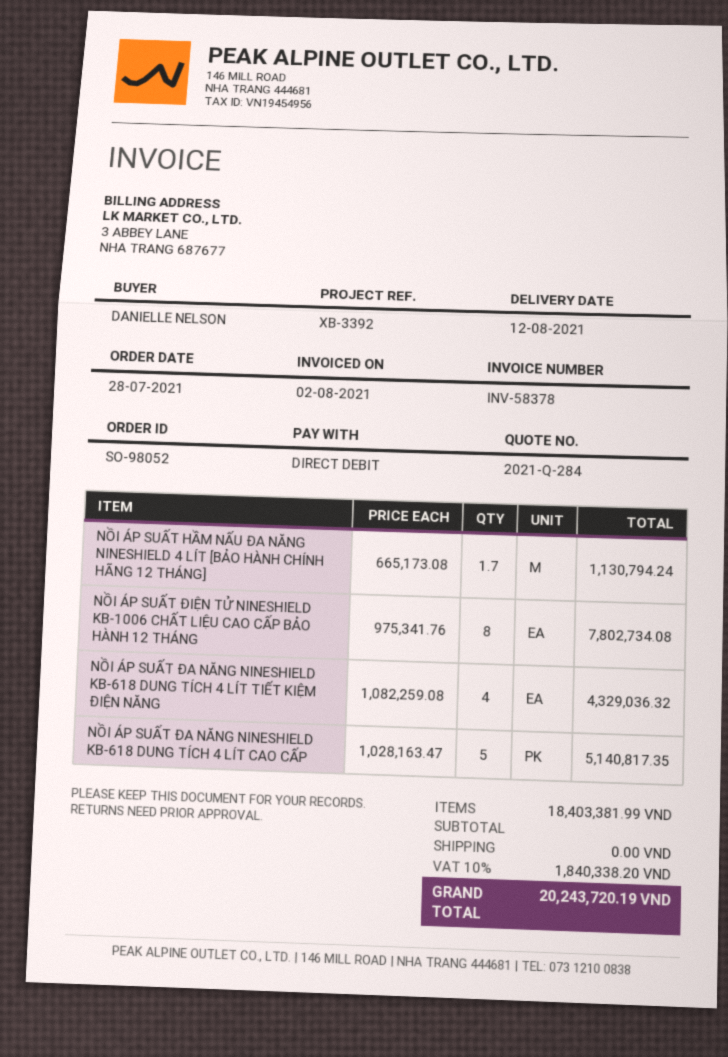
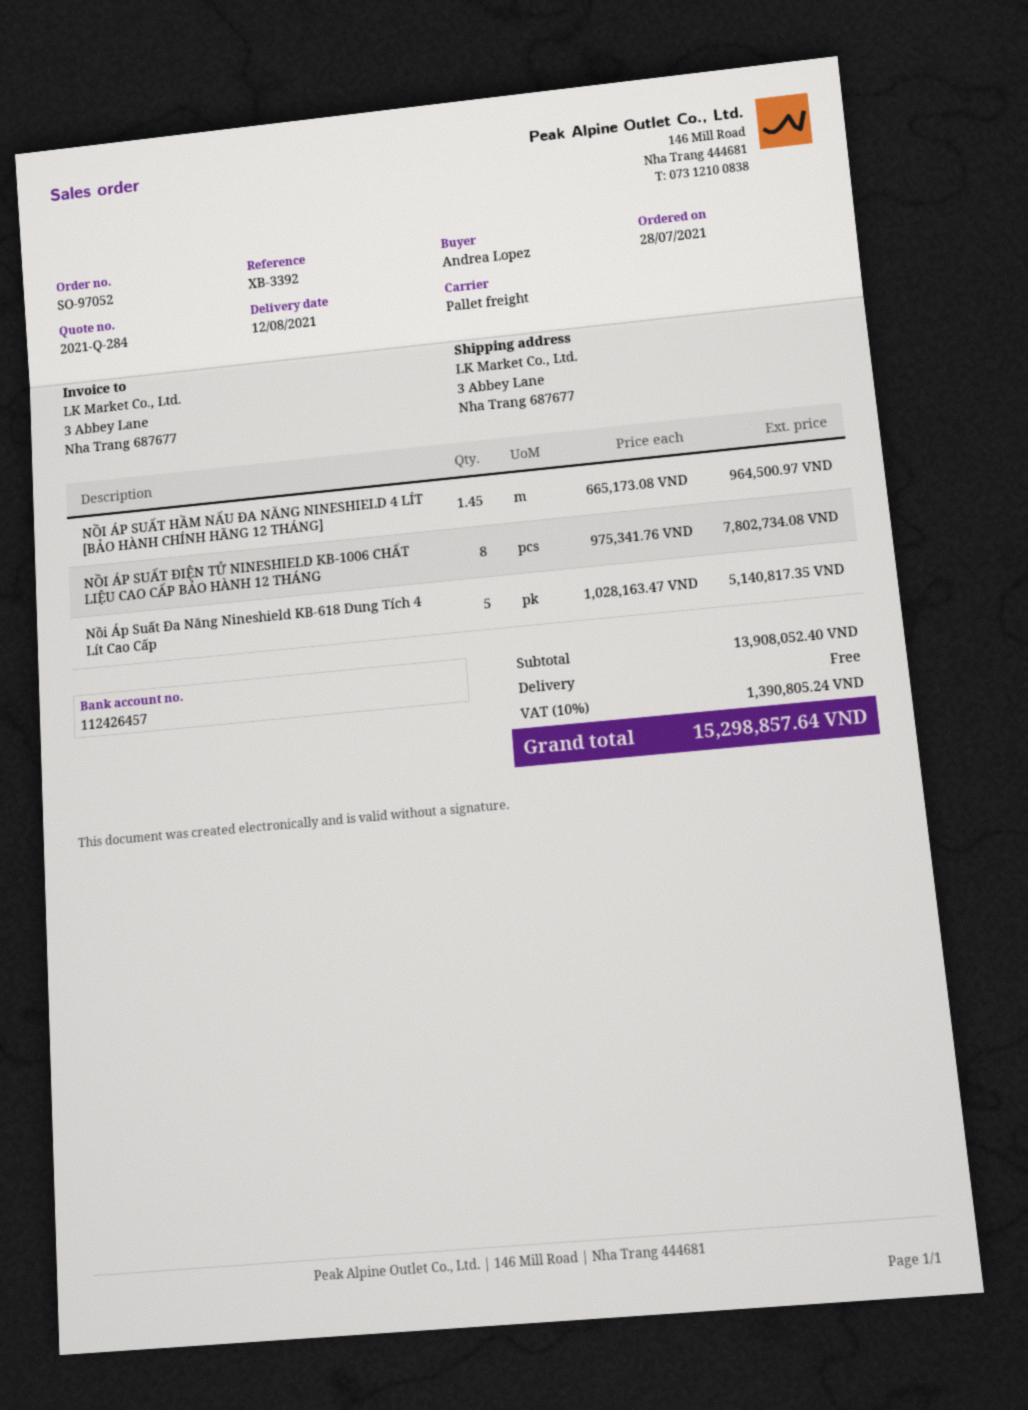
order number: SO-98052 -> SO-97052
ordered by: DANIELLE NELSON -> Andrea Lopez
NỒI ÁP SUẤT HẦM NẤU ĐA NĂNG NINESHIELD 4 LÍT [BẢO HÀNH CHÍNH HÃNG 12 THÁNG]: 1.7 x 665173.08 = 1130794.24 -> 1.45 x 665173.08 = 964500.97
NỒI ÁP SUẤT ĐA NĂNG NINESHIELD KB-618 DUNG TÍCH 4 LÍT TIẾT KIỆM ĐIỆN NĂNG: 4 x 1082259.08 = 4329036.32 -> none
subtotal: 18403381.99 -> 13908052.40
tax: 10% = 1840338.20 -> 10% = 1390805.24
total: 20243720.19 -> 15298857.64

